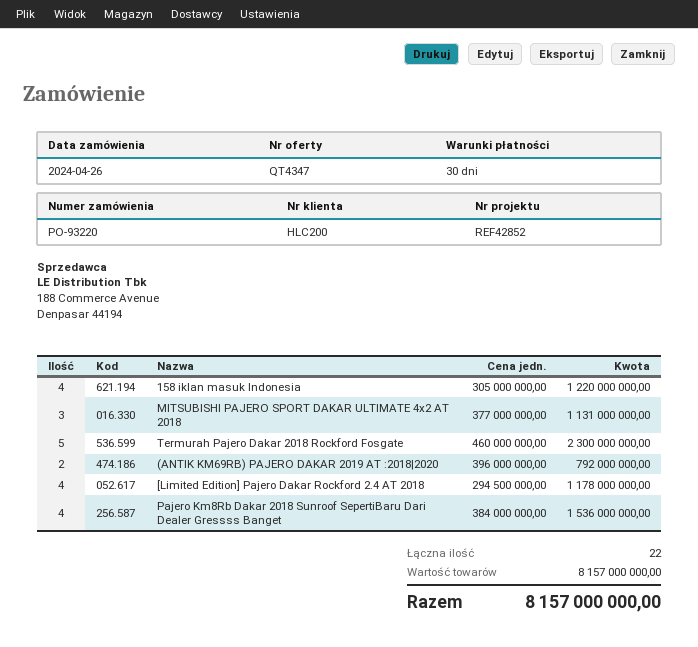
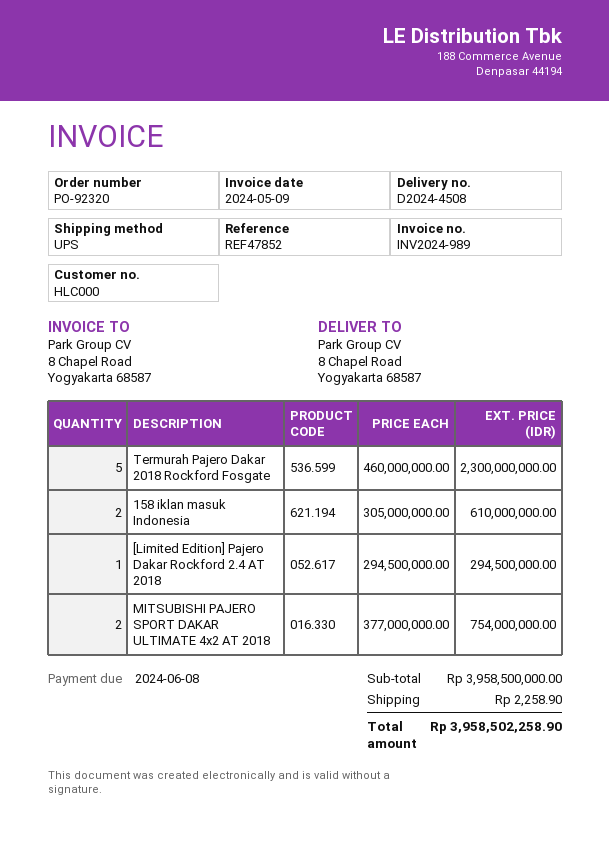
order number: PO-93220 -> PO-92320
customer number: HLC200 -> HLC000
reference: REF42852 -> REF47852
158 iklan masuk Indonesia: 4 x 305000000.00 = 1220000000.00 -> 2 x 305000000.00 = 610000000.00
MITSUBISHI PAJERO SPORT DAKAR ULTIMATE 4x2 AT 2018: 3 x 377000000.00 = 1131000000.00 -> 2 x 377000000.00 = 754000000.00
(ANTIK KM69RB) PAJERO DAKAR 2019 AT :2018|2020: 2 x 396000000.00 = 792000000.00 -> none
[Limited Edition] Pajero Dakar Rockford 2.4 AT 2018: 4 x 294500000.00 = 1178000000.00 -> 1 x 294500000.00 = 294500000.00
Pajero Km8Rb Dakar 2018 Sunroof SepertiBaru Dari Dealer Gressss Banget: 4 x 384000000.00 = 1536000000.00 -> none
subtotal: 8157000000.00 -> 3958500000.00
shipping: none -> 2258.90
total: 8157000000.00 -> 3958502258.90

